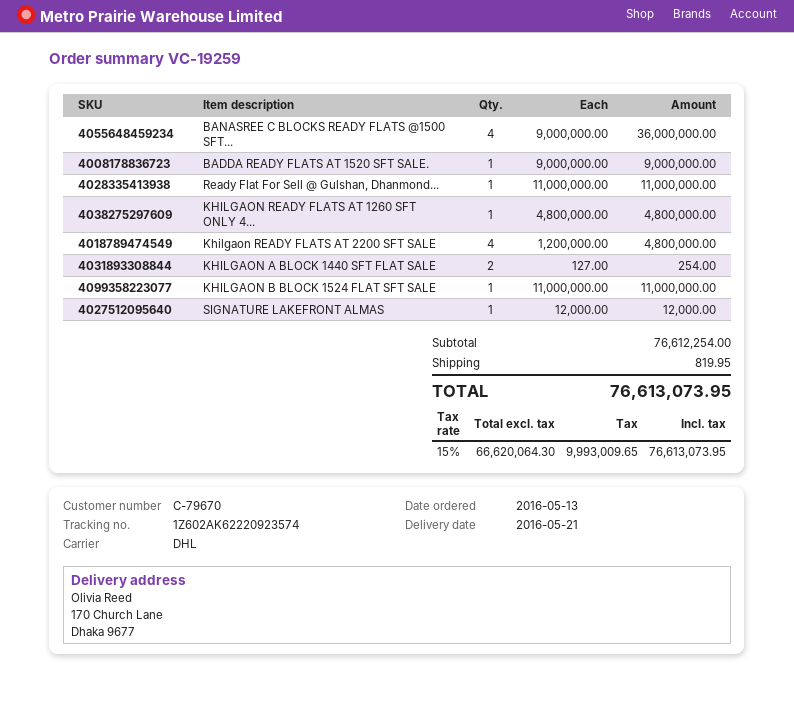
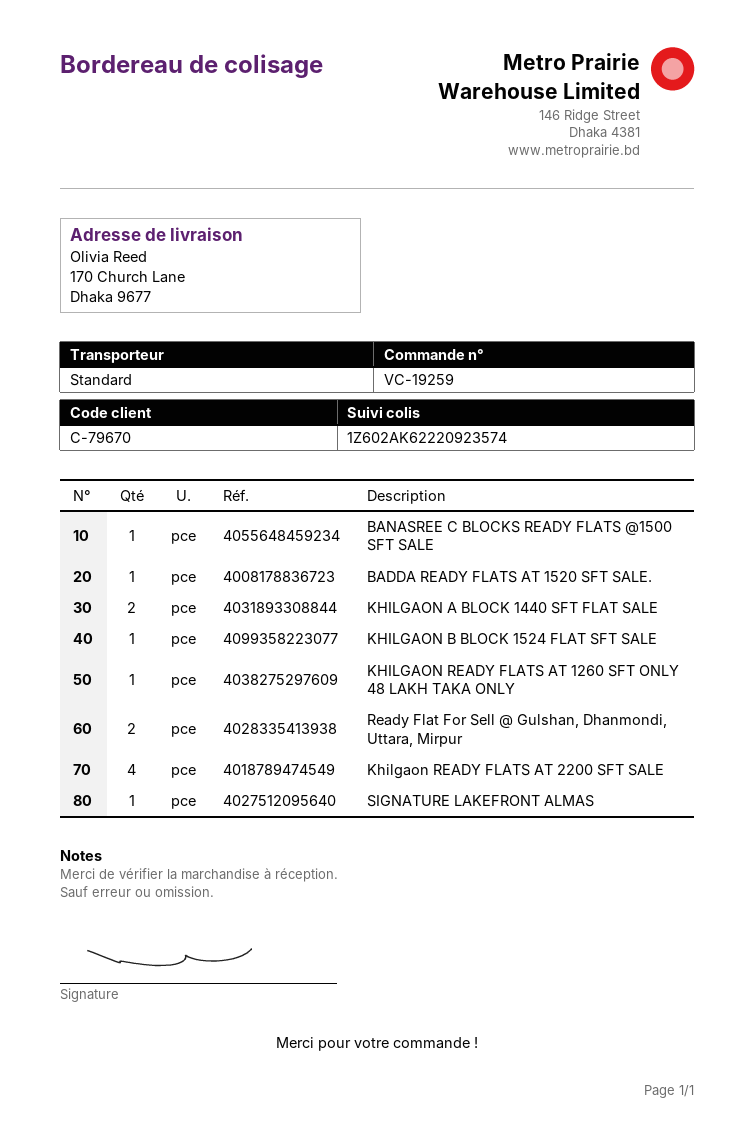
shipping method: DHL -> standard
BANASREE C BLOCKS READY FLATS @1500 SFT...: 4 -> 1
Ready Flat For Sell @ Gulshan, Dhanmond...: 1 -> 2

